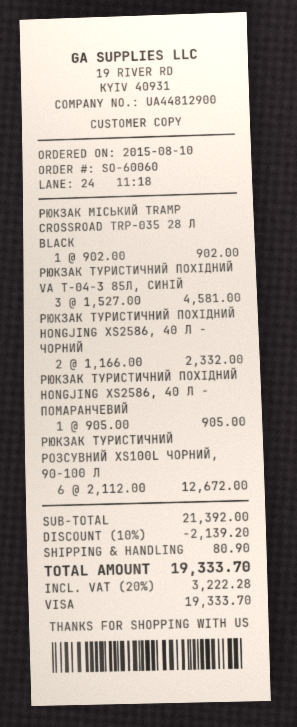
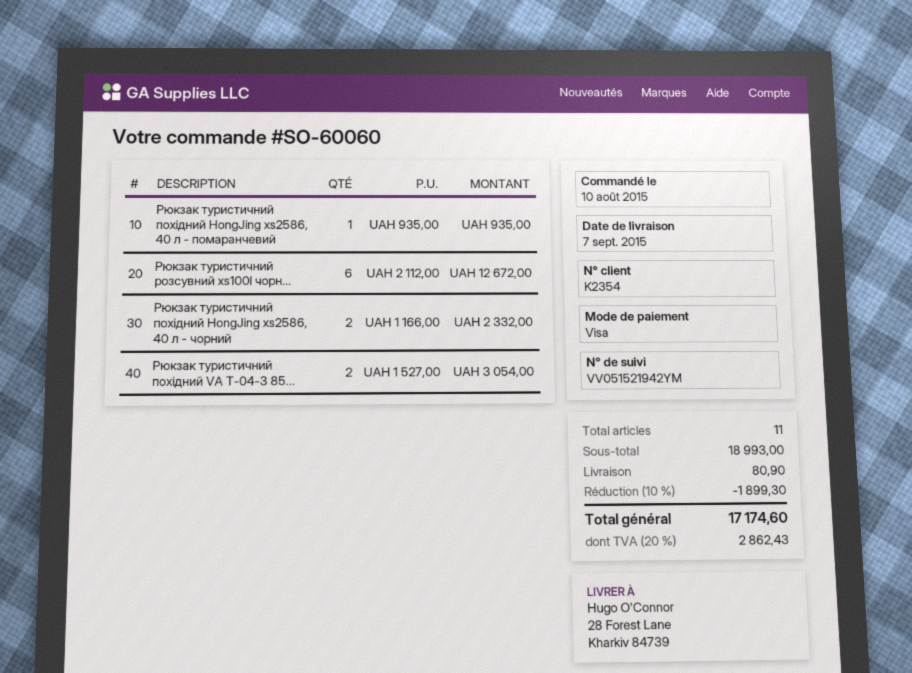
РЮКЗАК МІСЬКИЙ TRAMP CROSSROAD TRP-035 28 Л BLACK: 1 x 902.00 = 902.00 -> none
РЮКЗАК ТУРИСТИЧНИЙ ПОХІДНИЙ VA T-04-3 85Л, СИНІЙ: 3 x 1527.00 = 4581.00 -> 2 x 1527.00 = 3054.00
РЮКЗАК ТУРИСТИЧНИЙ ПОХІДНИЙ HONGJING XS2586, 40 Л - ПОМАРАНЧЕВИЙ: 1 x 905.00 = 905.00 -> 1 x 935.00 = 935.00
subtotal: 21392.00 -> 18993.00
discount: 10% = 2139.20 -> 10% = 1899.30
tax: 20% = 3222.28 -> 20% = 2862.43
total: 19333.70 -> 17174.60

